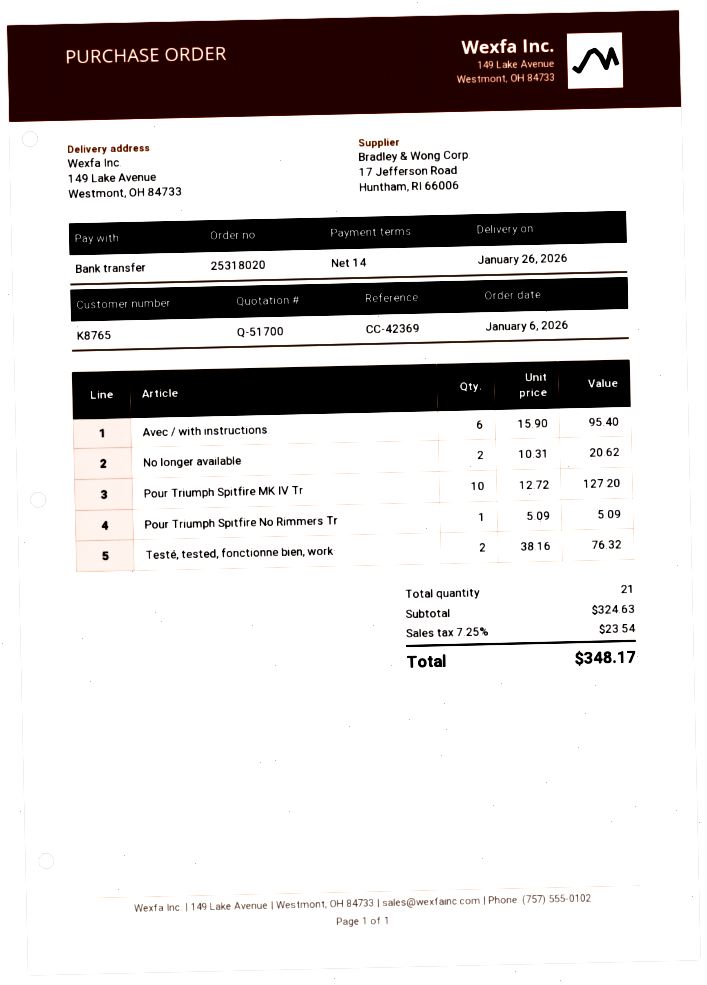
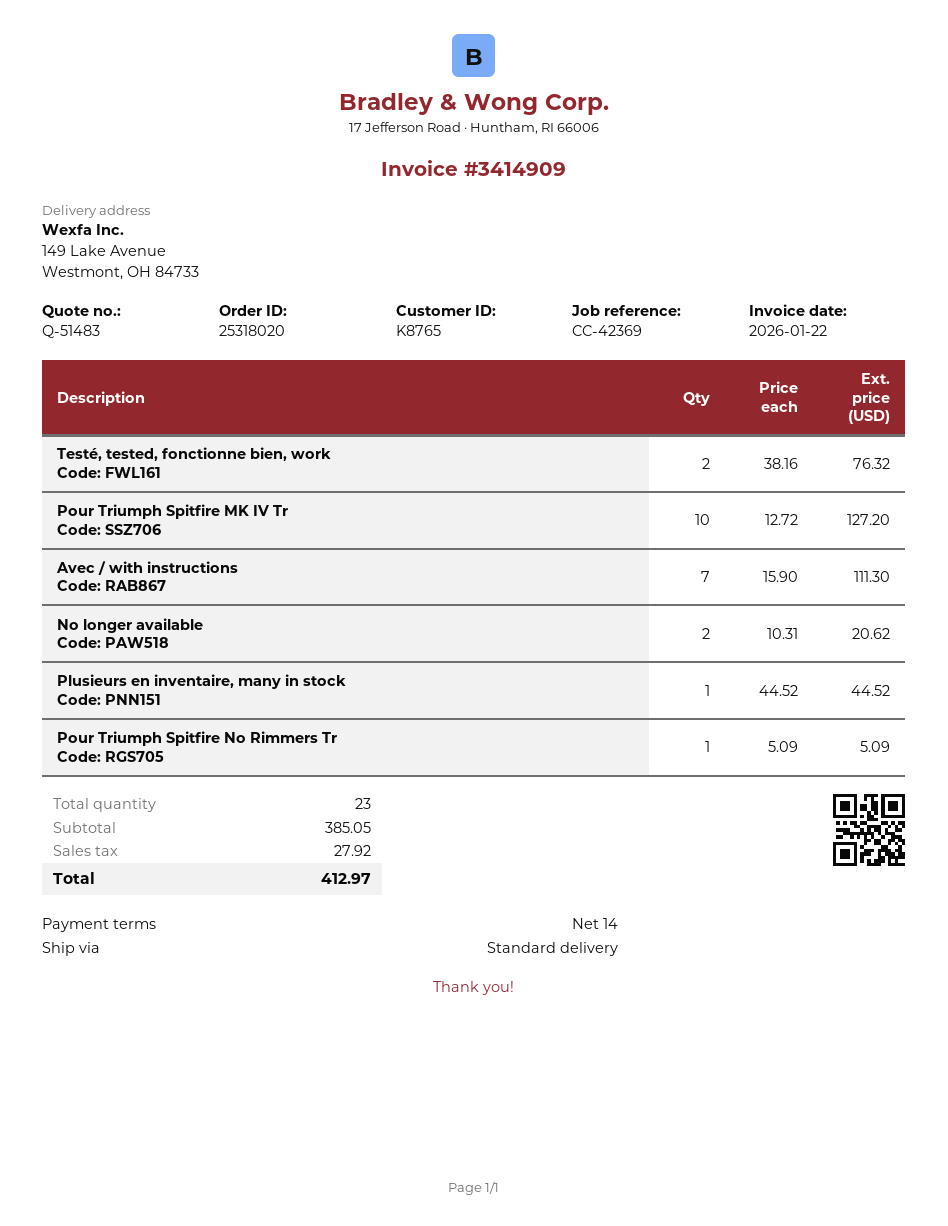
quote number: Q-51700 -> Q-51483
Avec / with instructions: 6 x 15.90 = 95.40 -> 7 x 15.90 = 111.30
Plusieurs en inventaire, many in stock: none -> 1 x 44.52 = 44.52
total quantity: 21 -> 23
subtotal: 324.63 -> 385.05
tax: 23.54 -> 27.92
total: 348.17 -> 412.97

